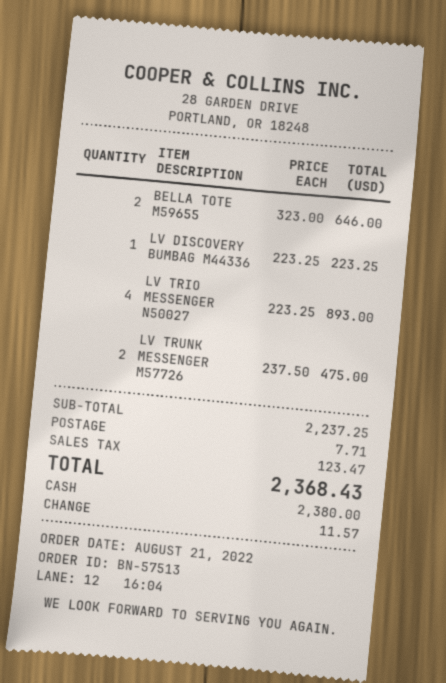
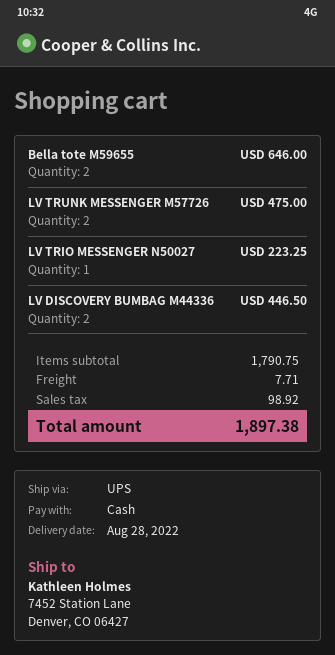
LV DISCOVERY BUMBAG M44336: 1 for 223.25 -> 2 for 446.50
LV TRIO MESSENGER N50027: 4 for 893.00 -> 1 for 223.25
subtotal: 2237.25 -> 1790.75
tax: 123.47 -> 98.92
total: 2368.43 -> 1897.38

